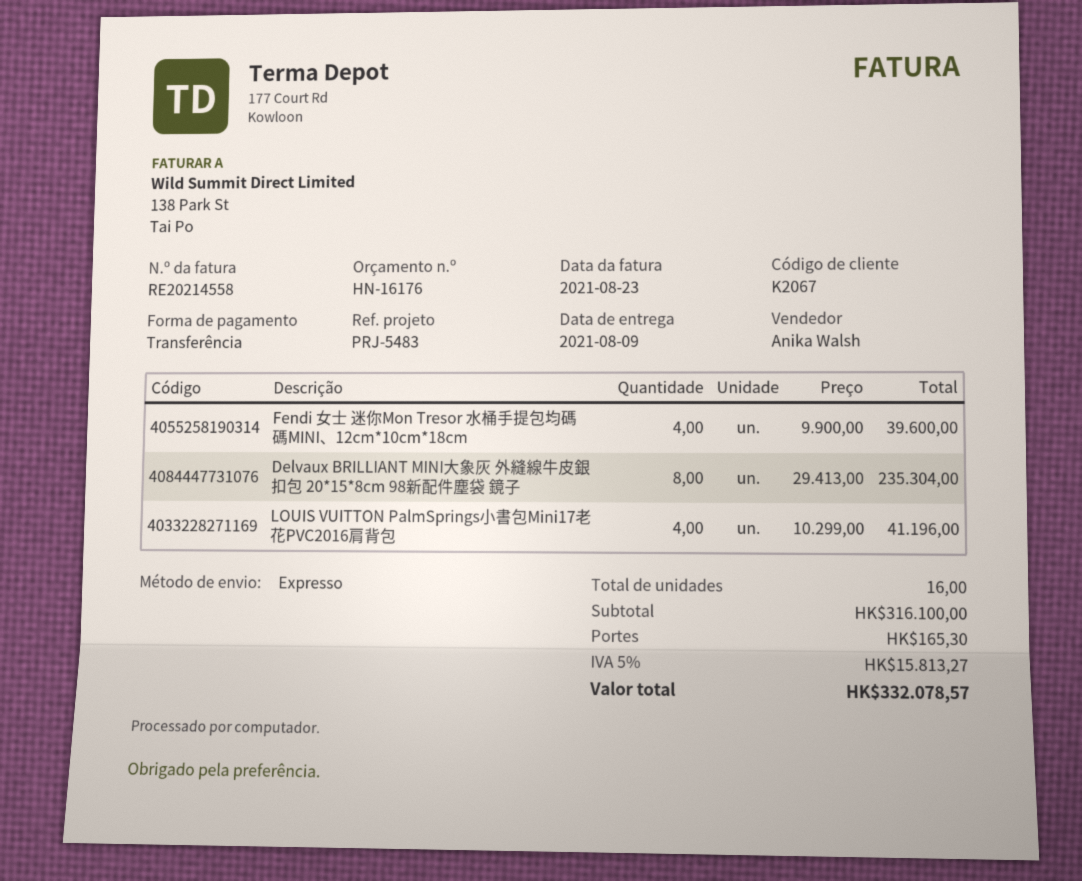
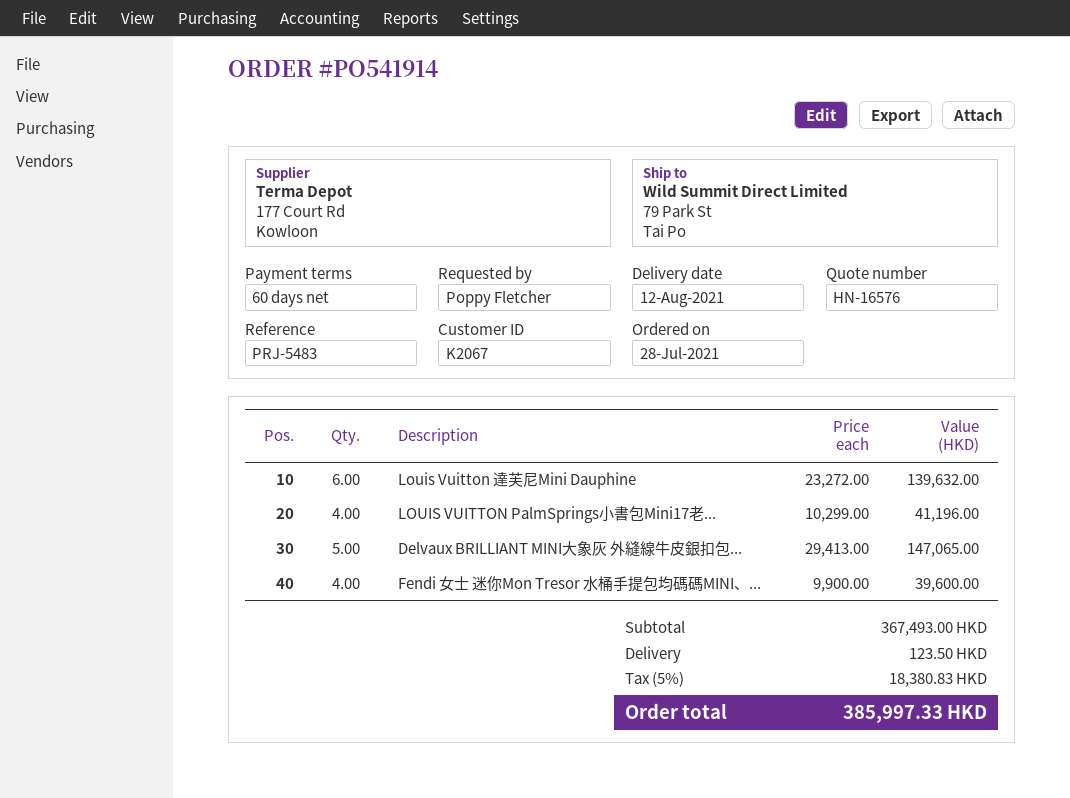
quote number: HN-16176 -> HN-16576
delivery date: 2021-08-09 -> 2021-08-12
Delvaux BRILLIANT MINI大象灰 外縫線牛皮銀扣包 20*15*8cm 98新配件塵袋 鏡子: 8 x 29413.00 = 235304.00 -> 5 x 29413.00 = 147065.00
Louis Vuitton 達芙尼Mini Dauphine: none -> 6 x 23272.00 = 139632.00
subtotal: 316100.00 -> 367493.00
shipping: 165.30 -> 123.50
tax: 5% = 15813.27 -> 5% = 18380.83
total: 332078.57 -> 385997.33

